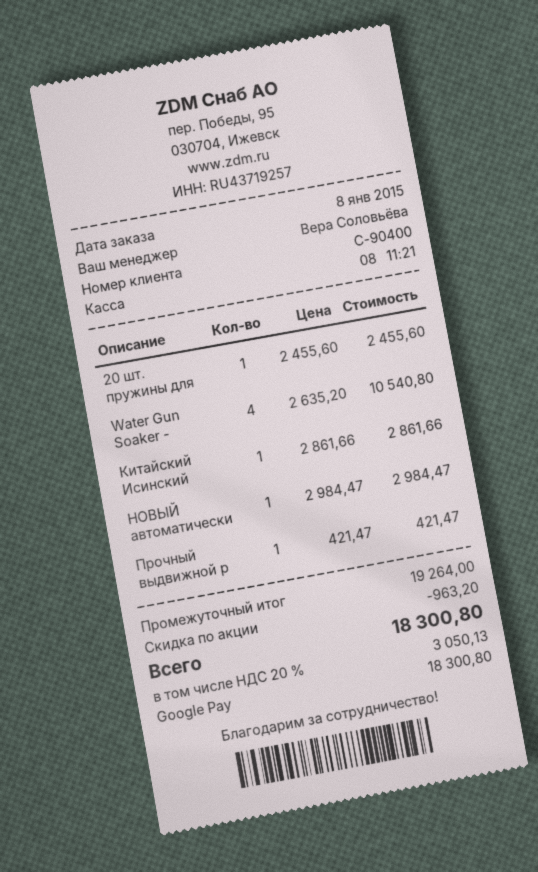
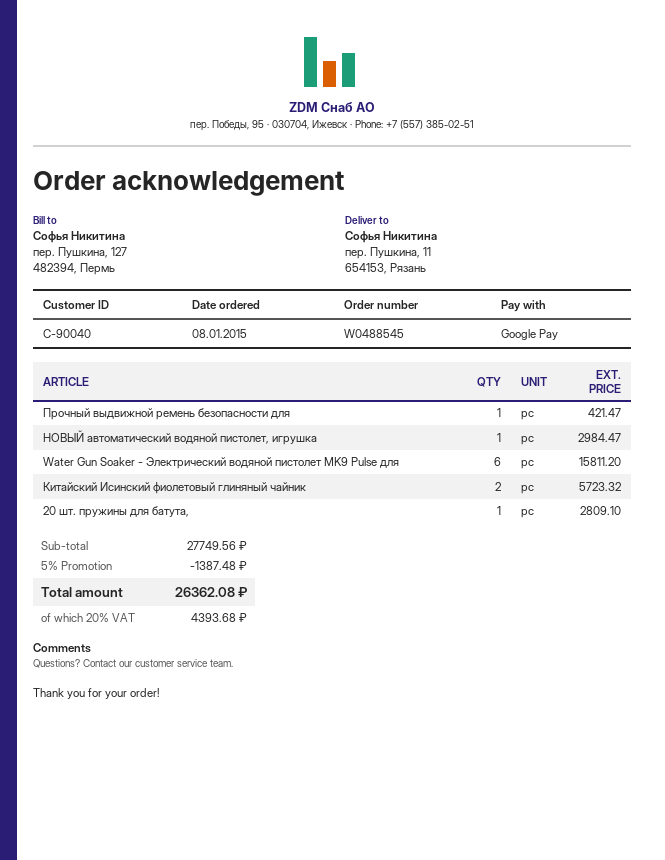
customer number: C-90400 -> C-90040
20 шт. пружины для: 1 for 2455.60 -> 1 for 2809.10
Water Gun Soaker -: 4 for 10540.80 -> 6 for 15811.20
Китайский Исинский: 1 for 2861.66 -> 2 for 5723.32
subtotal: 19264.00 -> 27749.56
discount: 963.20 -> 1387.48
tax: 20% = 3050.13 -> 20% = 4393.68
total: 18300.80 -> 26362.08

